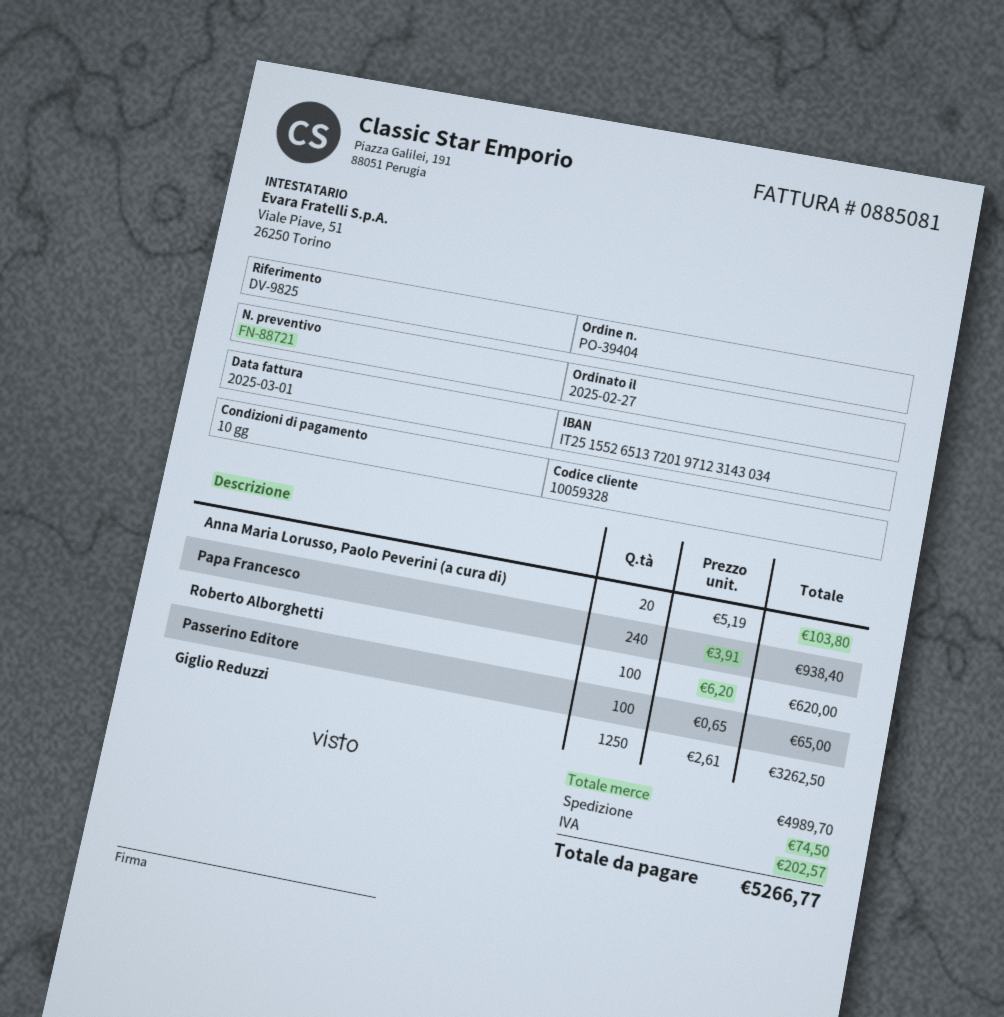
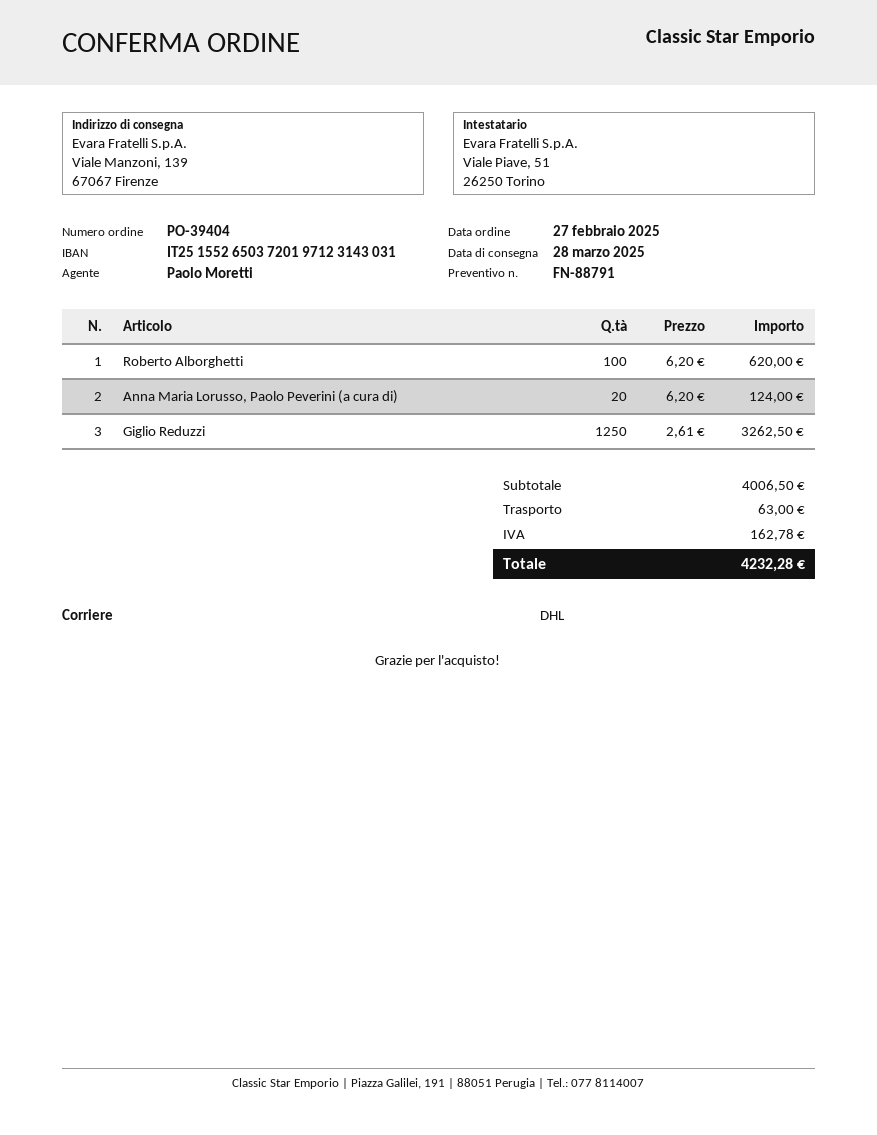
quote number: FN-88721 -> FN-88791
bank account: IT2515526513720197123143034 -> IT2515526503720197123143031
Anna Maria Lorusso, Paolo Peverini (a cura di): 20 x 5.19 = 103.80 -> 20 x 6.20 = 124.00
Papa Francesco: 240 x 3.91 = 938.40 -> none
Passerino Editore: 100 x 0.65 = 65.00 -> none
subtotal: 4989.70 -> 4006.50
shipping: 74.50 -> 63.00
tax: 202.57 -> 162.78
total: 5266.77 -> 4232.28

